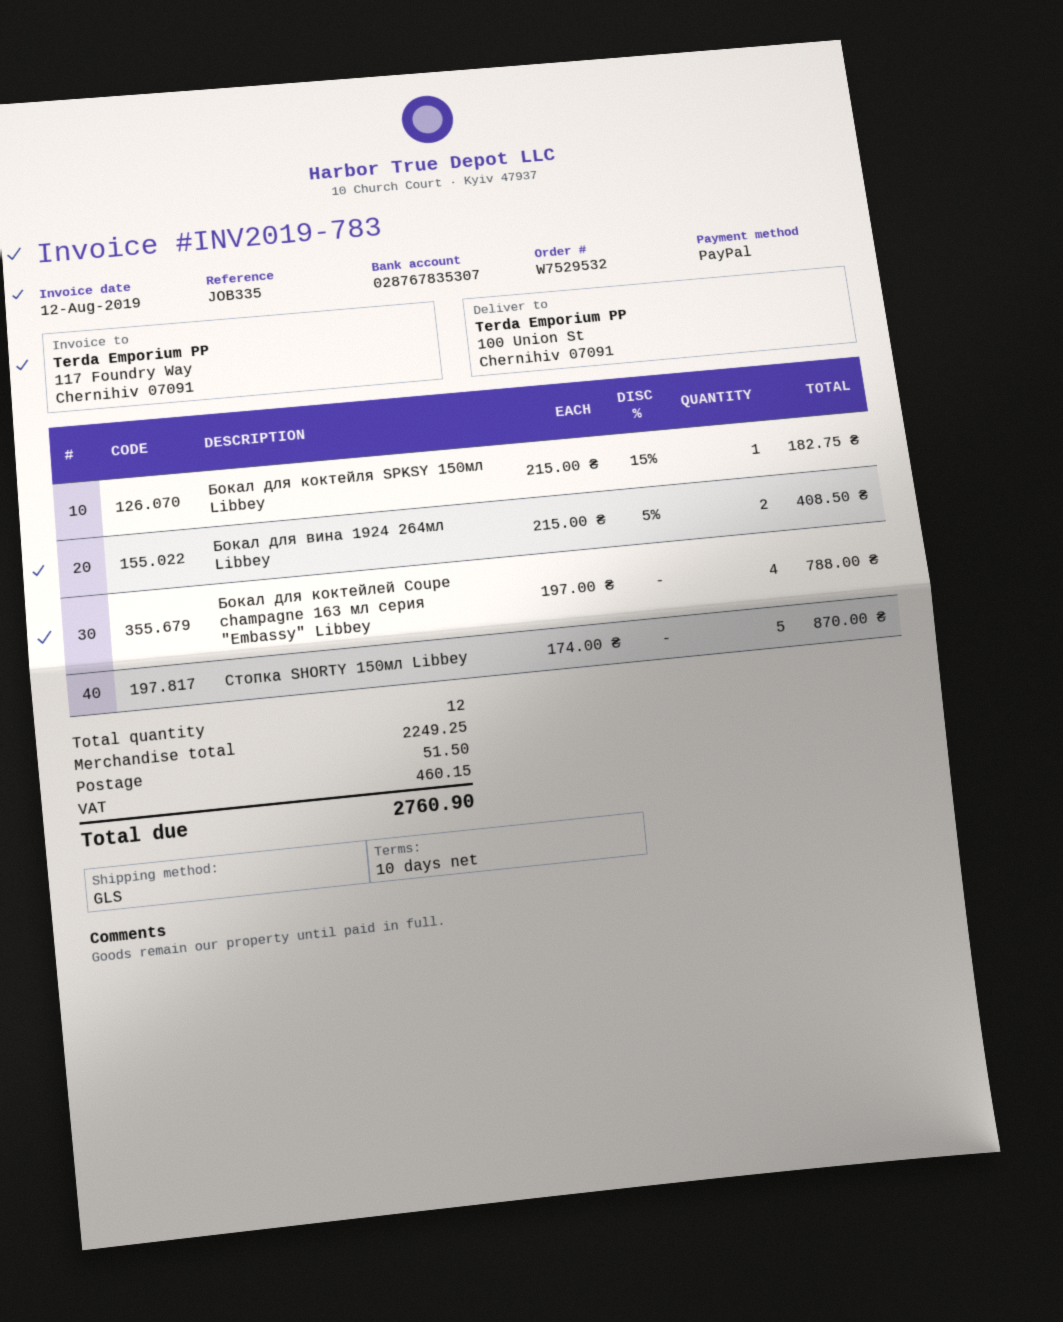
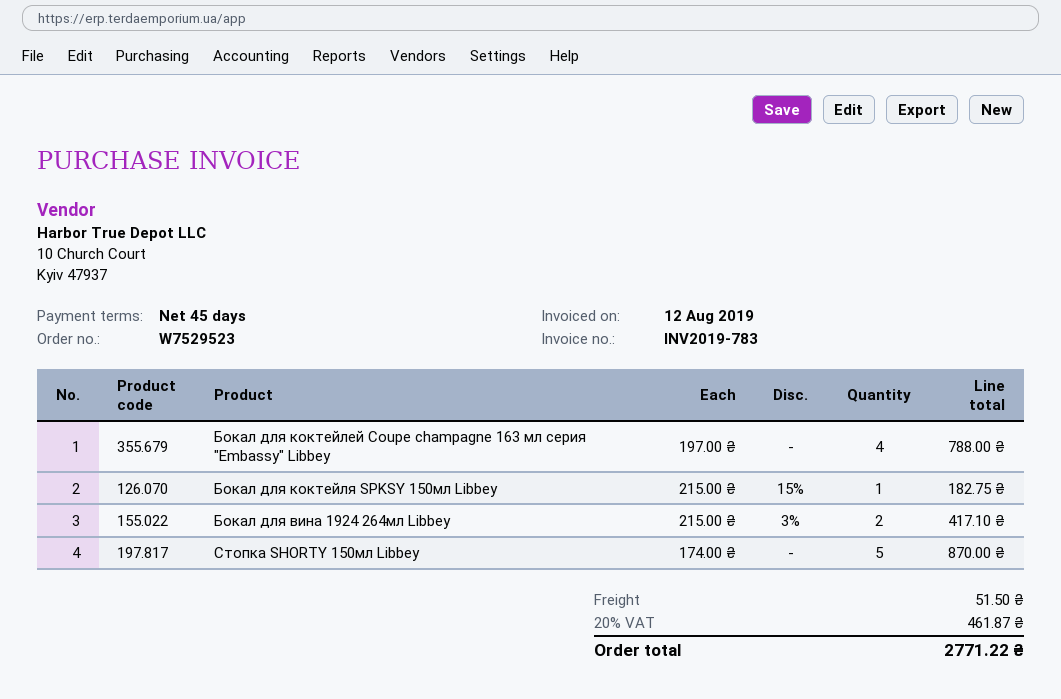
order number: W7529532 -> W7529523
payment terms: 10 days -> 45 days
Бокал для вина 1924 264мл Libbey: 2 x 215.00 - 5% = 408.50 -> 2 x 215.00 - 3% = 417.10
tax: 460.15 -> 461.87
total: 2760.90 -> 2771.22

